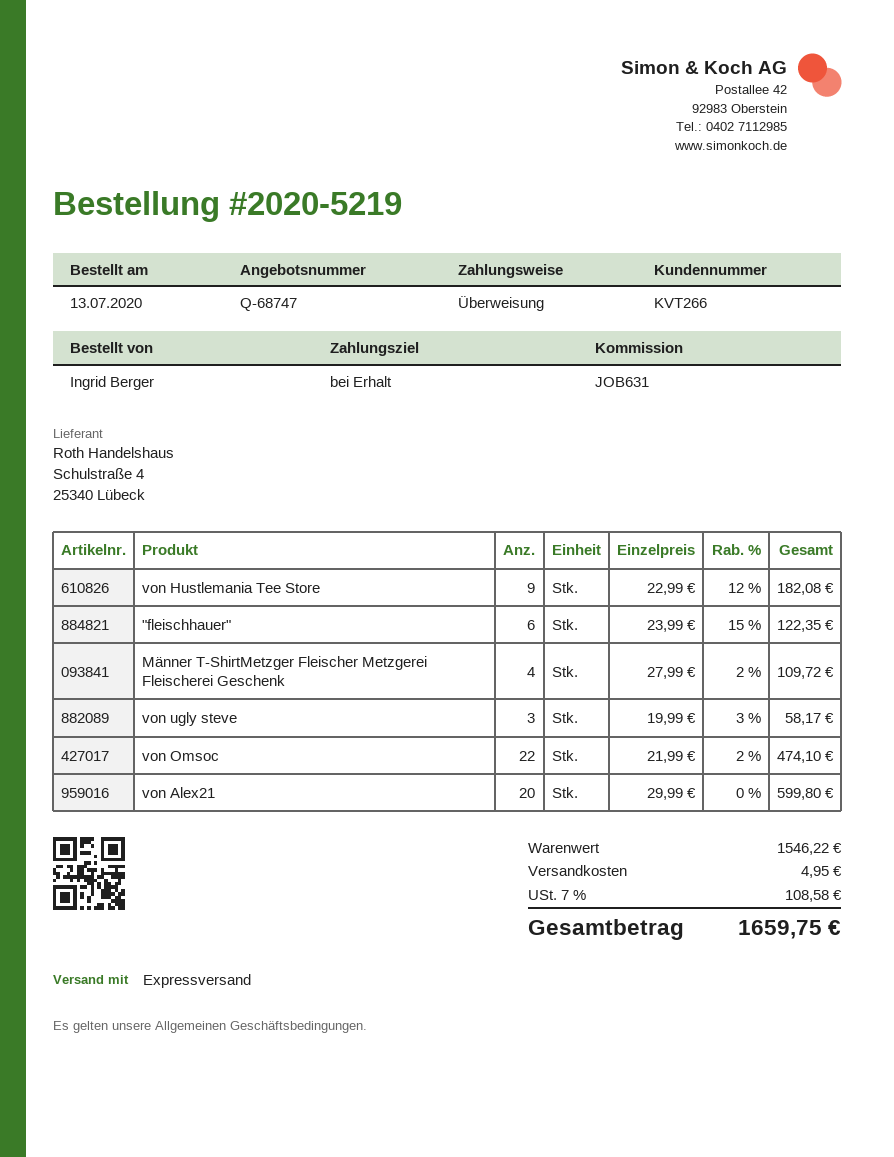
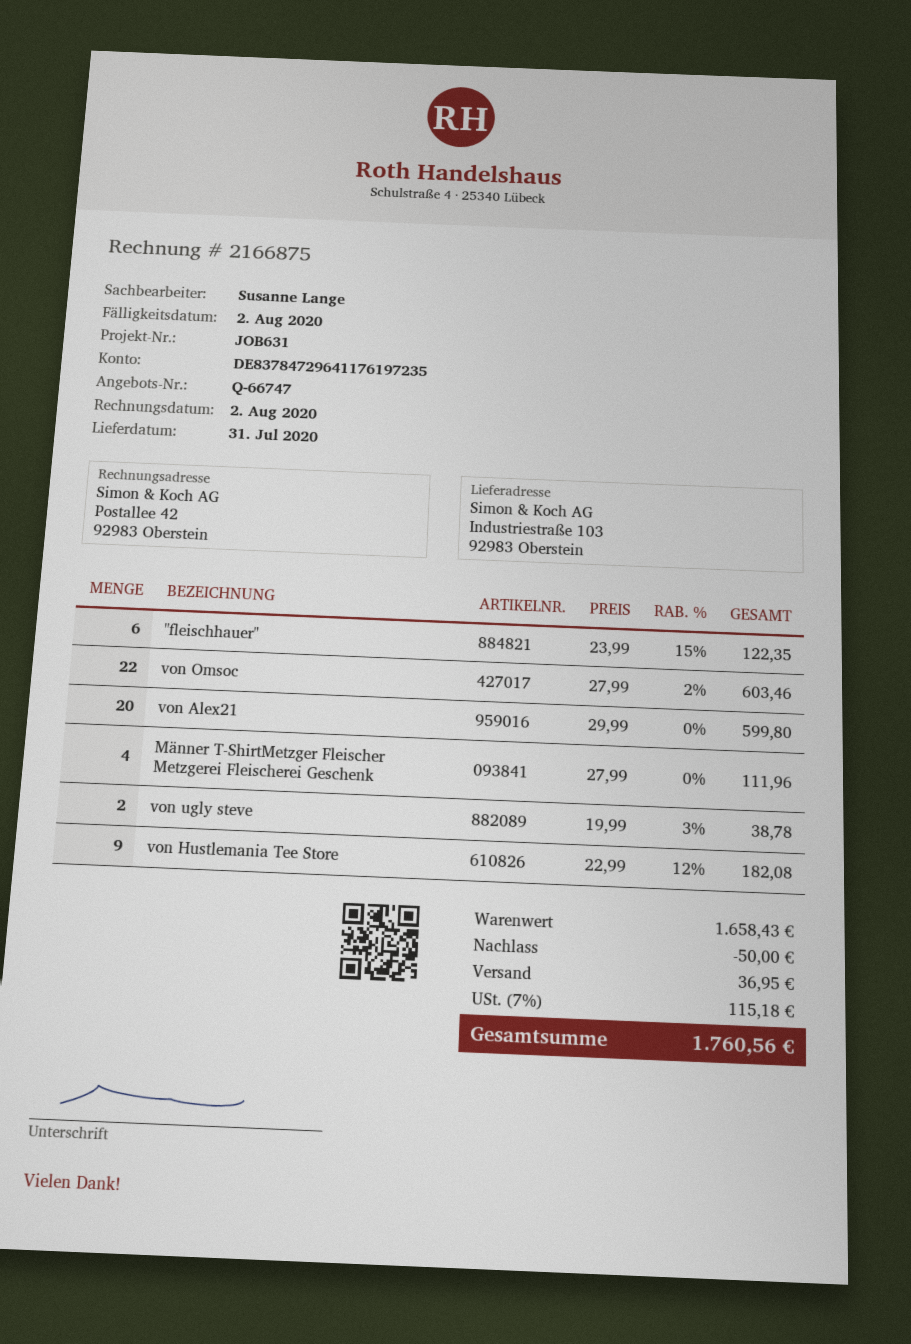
quote number: Q-68747 -> Q-66747
Männer T-ShirtMetzger Fleischer Metzgerei Fleischerei Geschenk: 4 x 27.99 - 2% = 109.72 -> 4 x 27.99 = 111.96
von ugly steve: 3 x 19.99 - 3% = 58.17 -> 2 x 19.99 - 3% = 38.78
von Omsoc: 22 x 21.99 - 2% = 474.10 -> 22 x 27.99 - 2% = 603.46
subtotal: 1546.22 -> 1658.43
discount: none -> 50.00
shipping: 4.95 -> 36.95
tax: 7% = 108.58 -> 7% = 115.18
total: 1659.75 -> 1760.56

